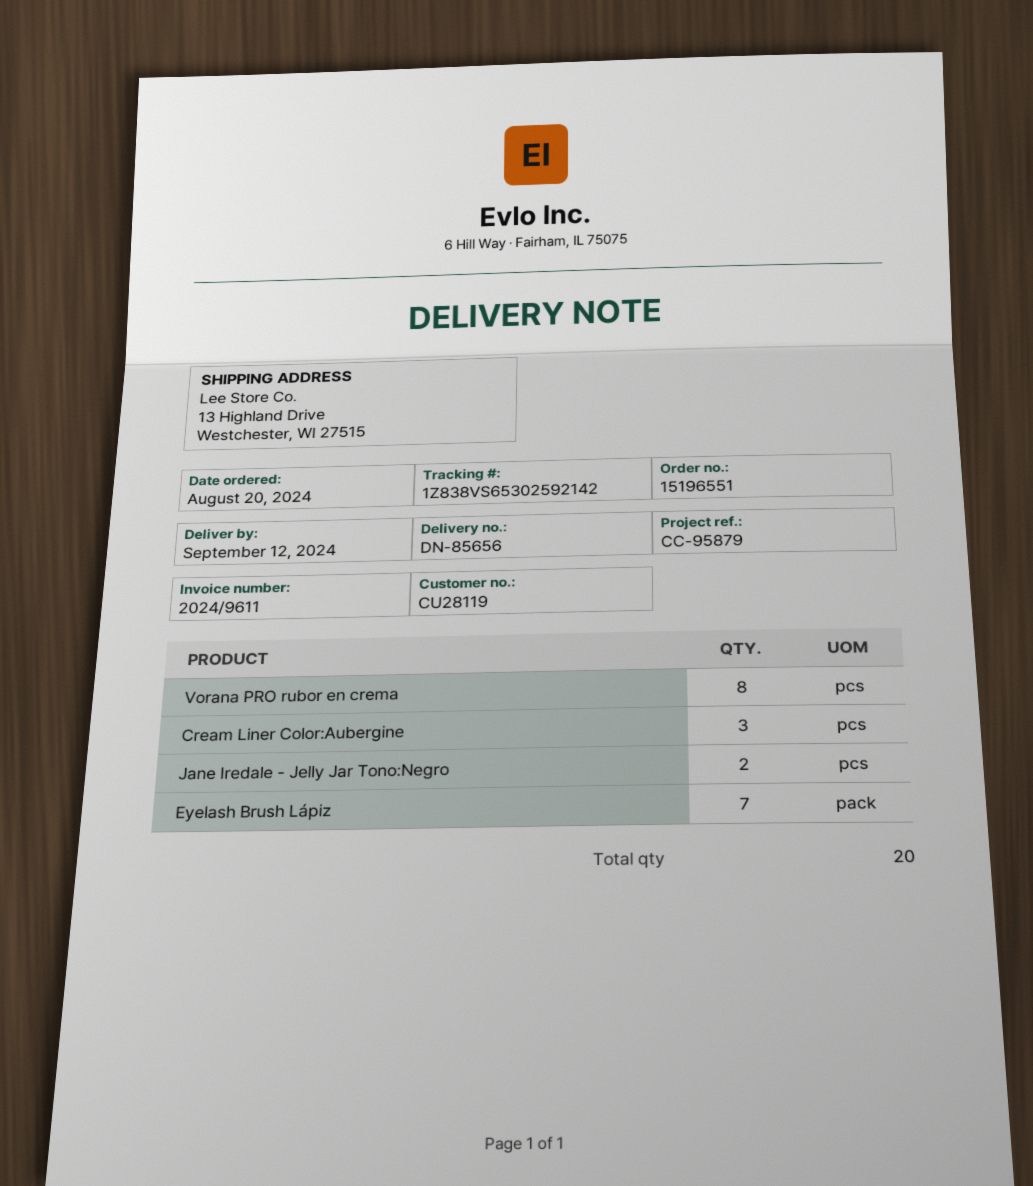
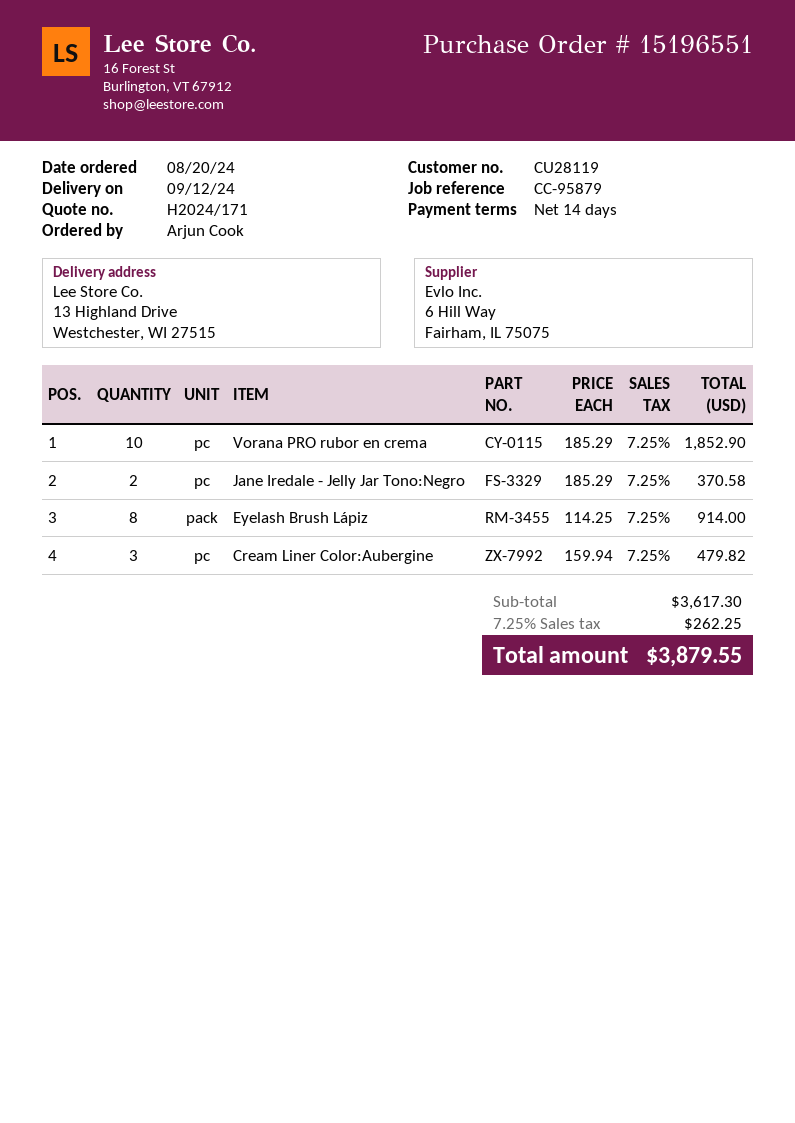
Vorana PRO rubor en crema: 8 -> 10
Eyelash Brush Lápiz: 7 -> 8

